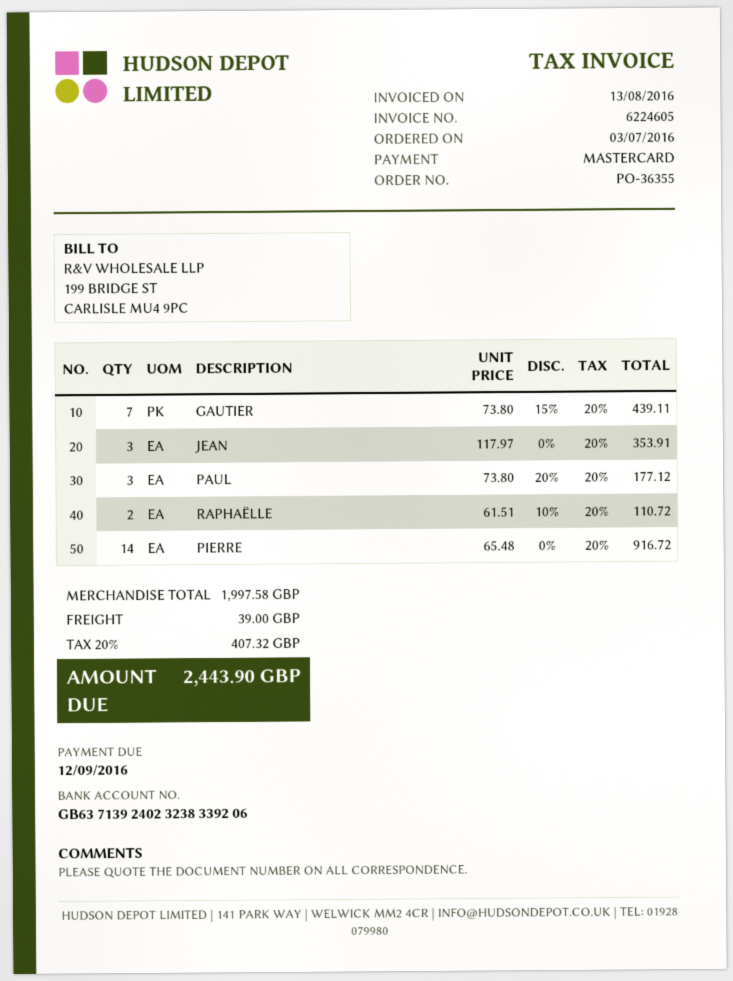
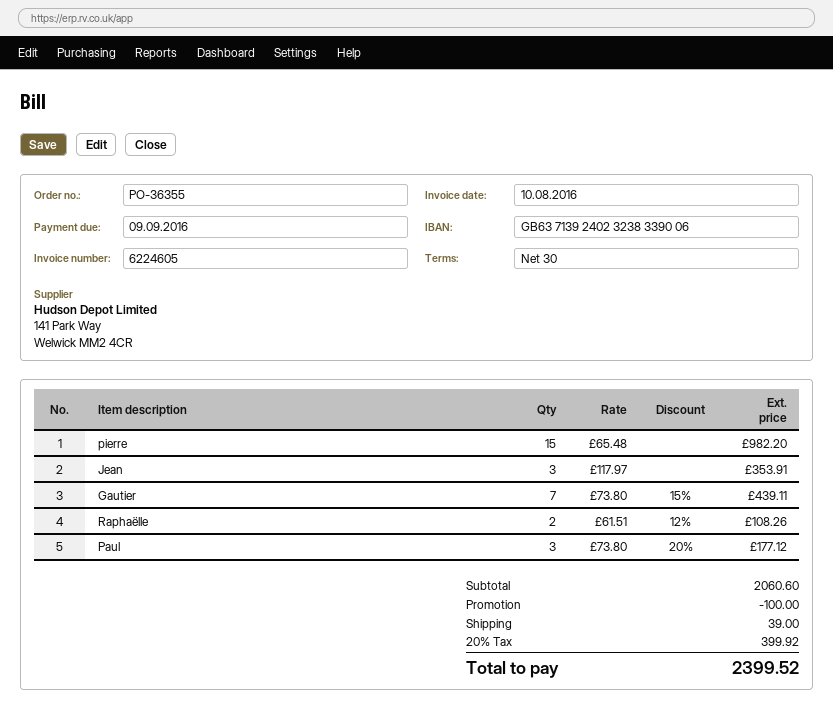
invoice date: 2016-08-13 -> 2016-08-10
due date: 2016-09-12 -> 2016-09-09
bank account: GB63713924023238339206 -> GB63713924023238339006
RAPHAËLLE: 2 x 61.51 - 10% = 110.72 -> 2 x 61.51 - 12% = 108.26
PIERRE: 14 x 65.48 = 916.72 -> 15 x 65.48 = 982.20
subtotal: 1997.58 -> 2060.60
discount: none -> 100.00
tax: 20% = 407.32 -> 20% = 399.92
total: 2443.90 -> 2399.52

